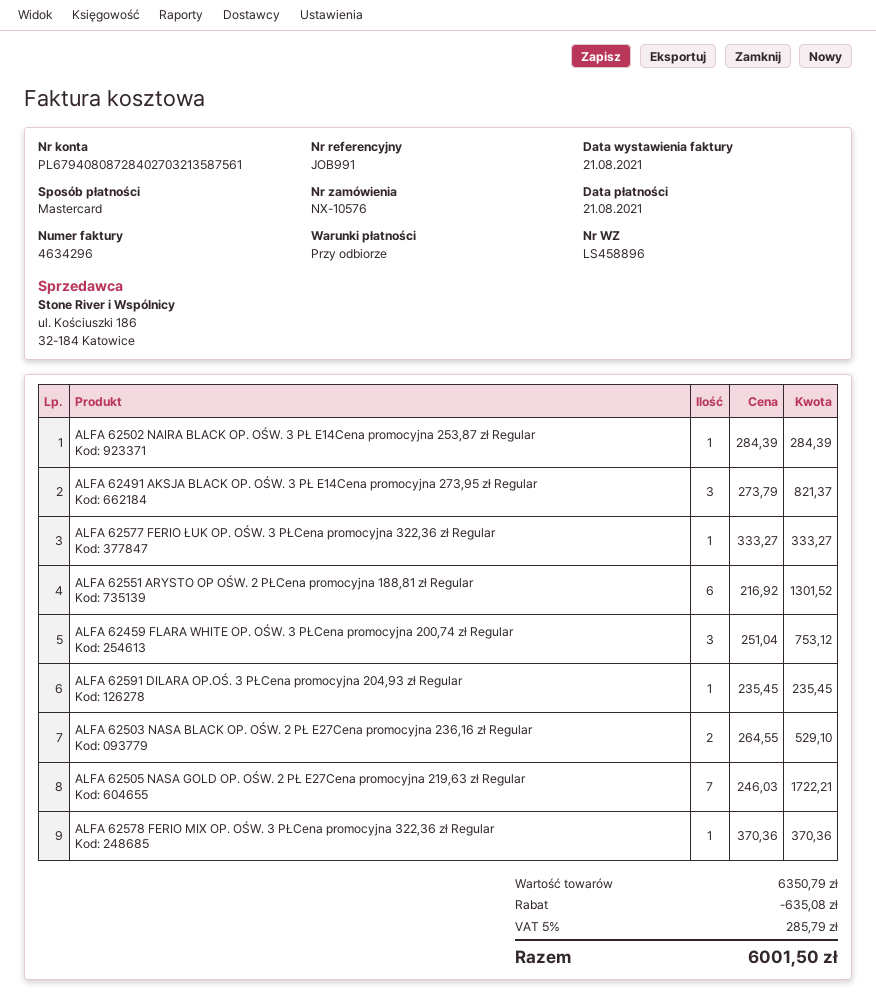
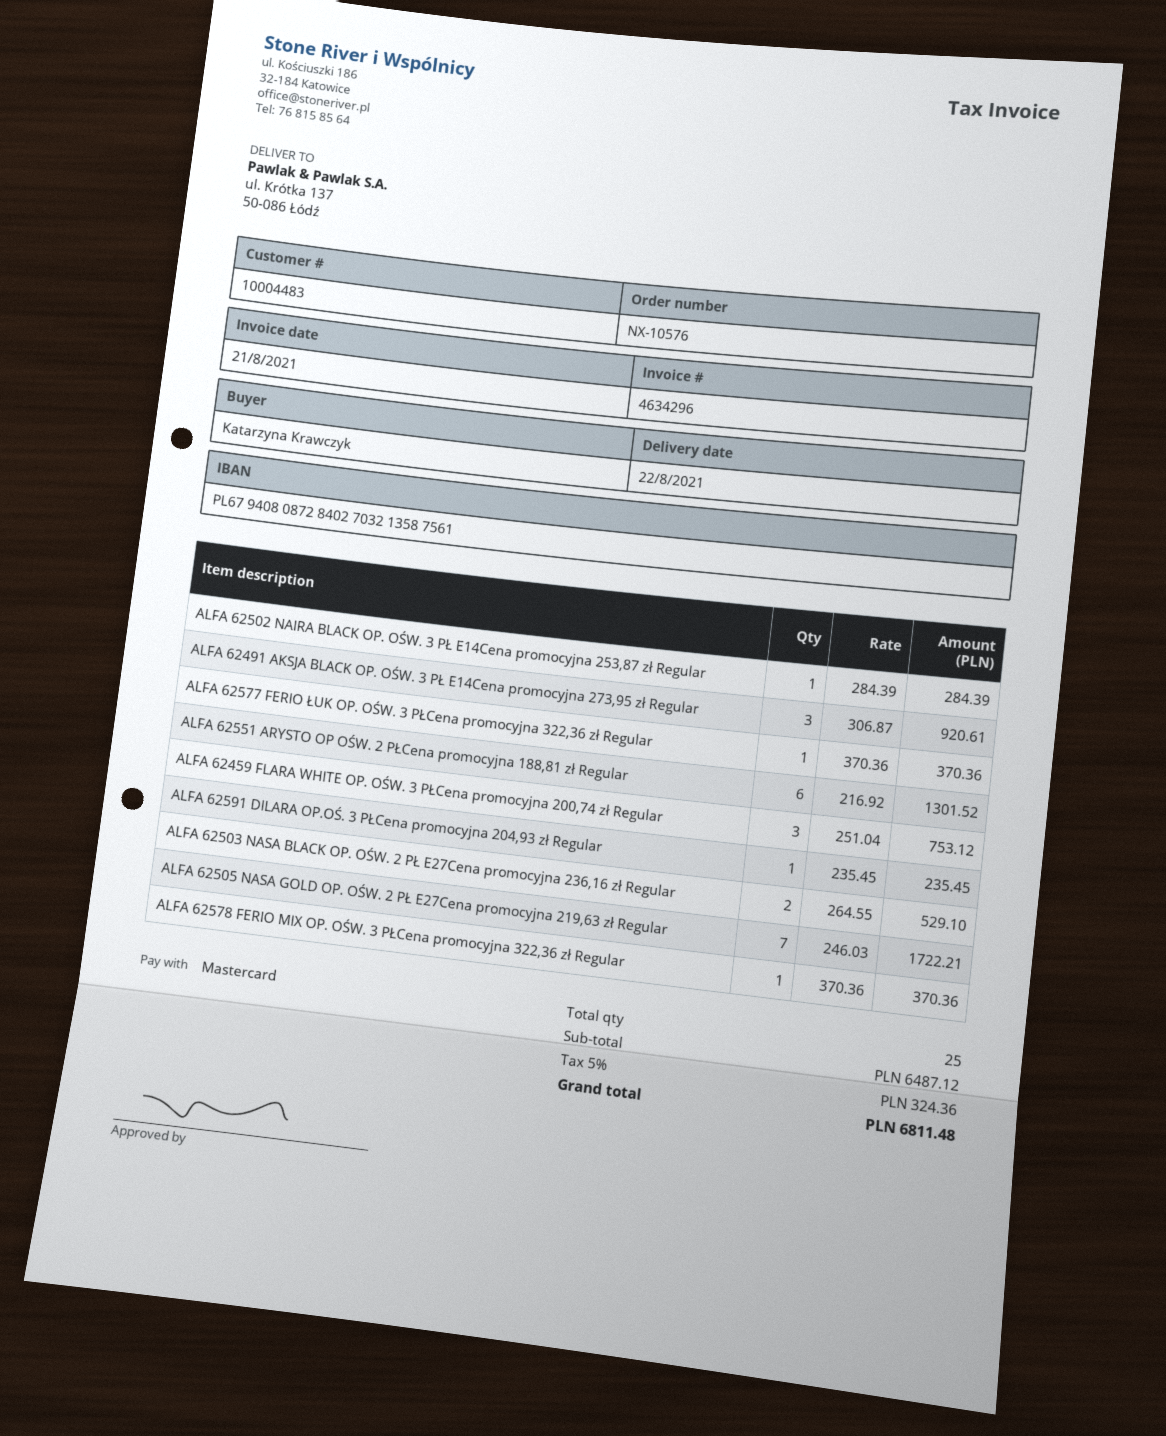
ALFA 62491 AKSJA BLACK OP. OŚW. 3 PŁ E14Cena promocyjna 273,95 zł Regular: 3 x 273.79 = 821.37 -> 3 x 306.87 = 920.61
ALFA 62577 FERIO ŁUK OP. OŚW. 3 PŁCena promocyjna 322,36 zł Regular: 1 x 333.27 = 333.27 -> 1 x 370.36 = 370.36
subtotal: 6350.79 -> 6487.12
discount: 635.08 -> none
tax: 5% = 285.79 -> 5% = 324.36
total: 6001.50 -> 6811.48

